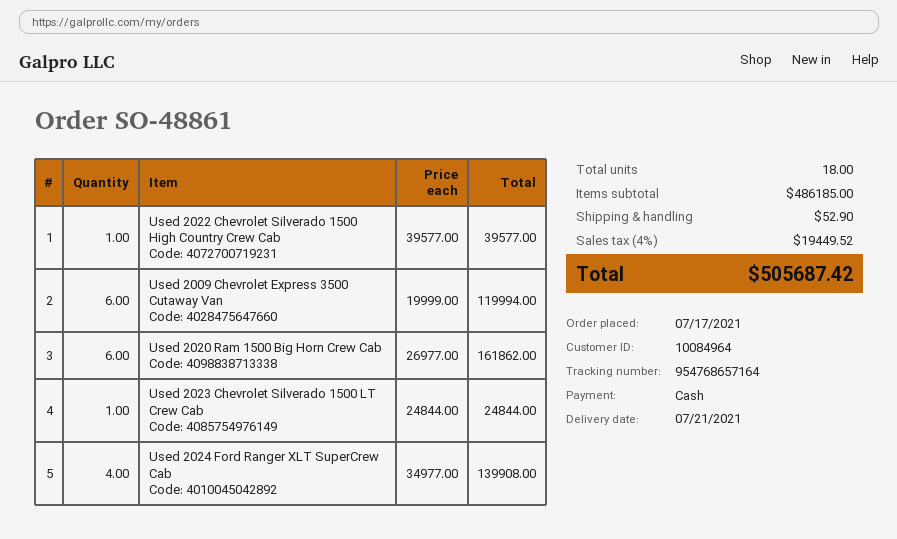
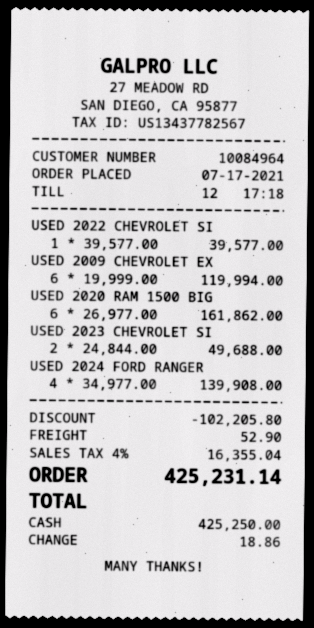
Used 2023 Chevrolet Silverado 1500 LT Crew Cab: 1 x 24844.00 = 24844.00 -> 2 x 24844.00 = 49688.00
discount: none -> 102205.80
tax: 4% = 19449.52 -> 4% = 16355.04
total: 505687.42 -> 425231.14

